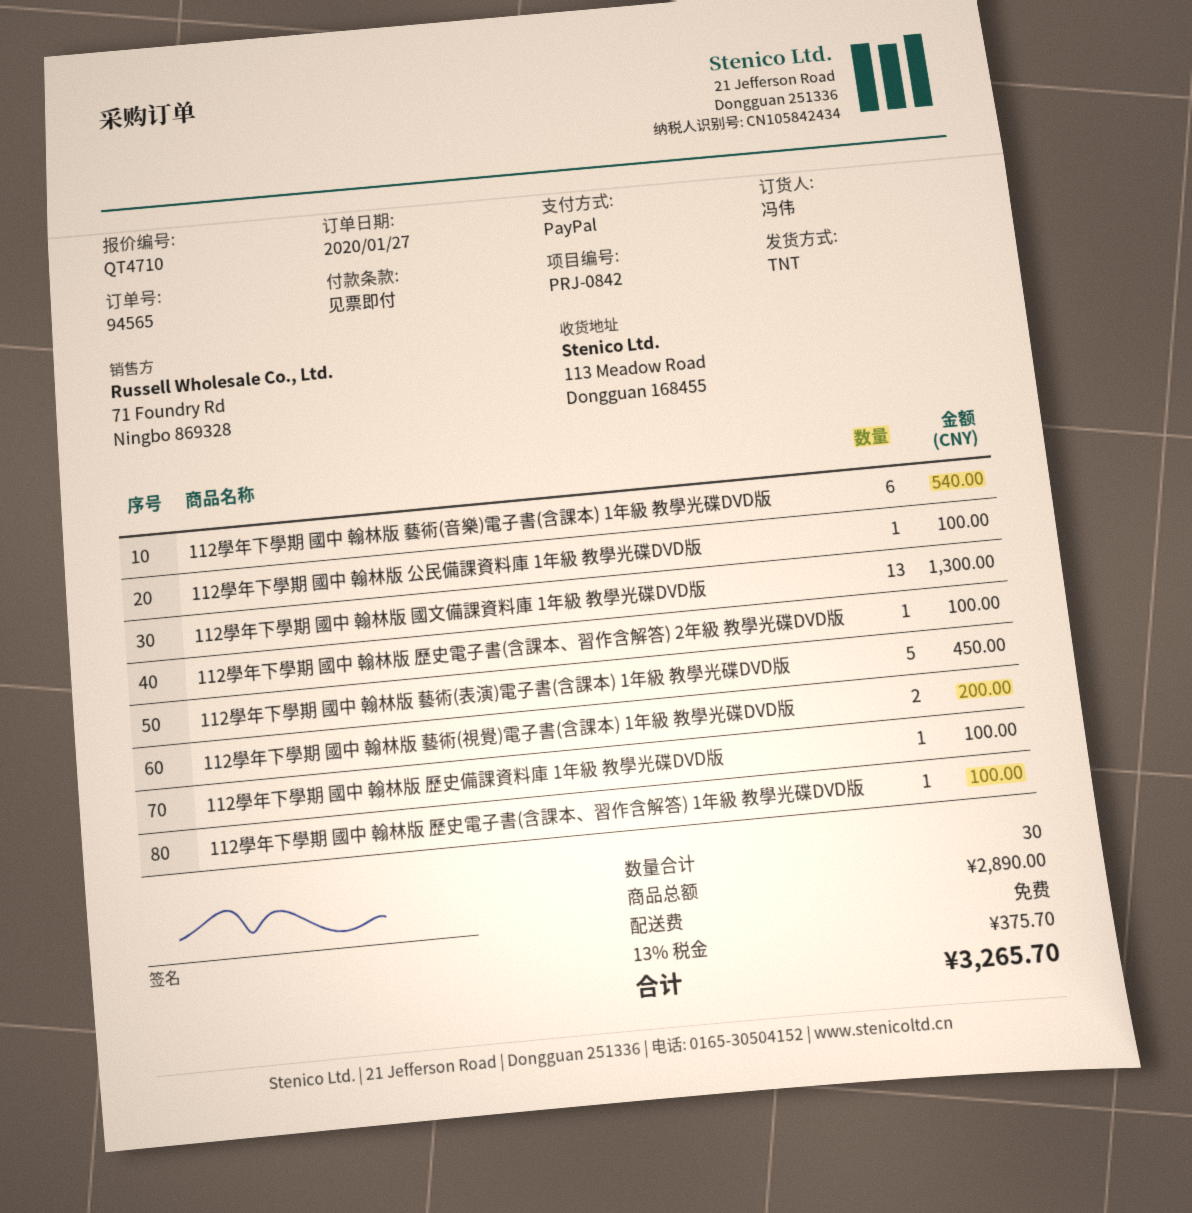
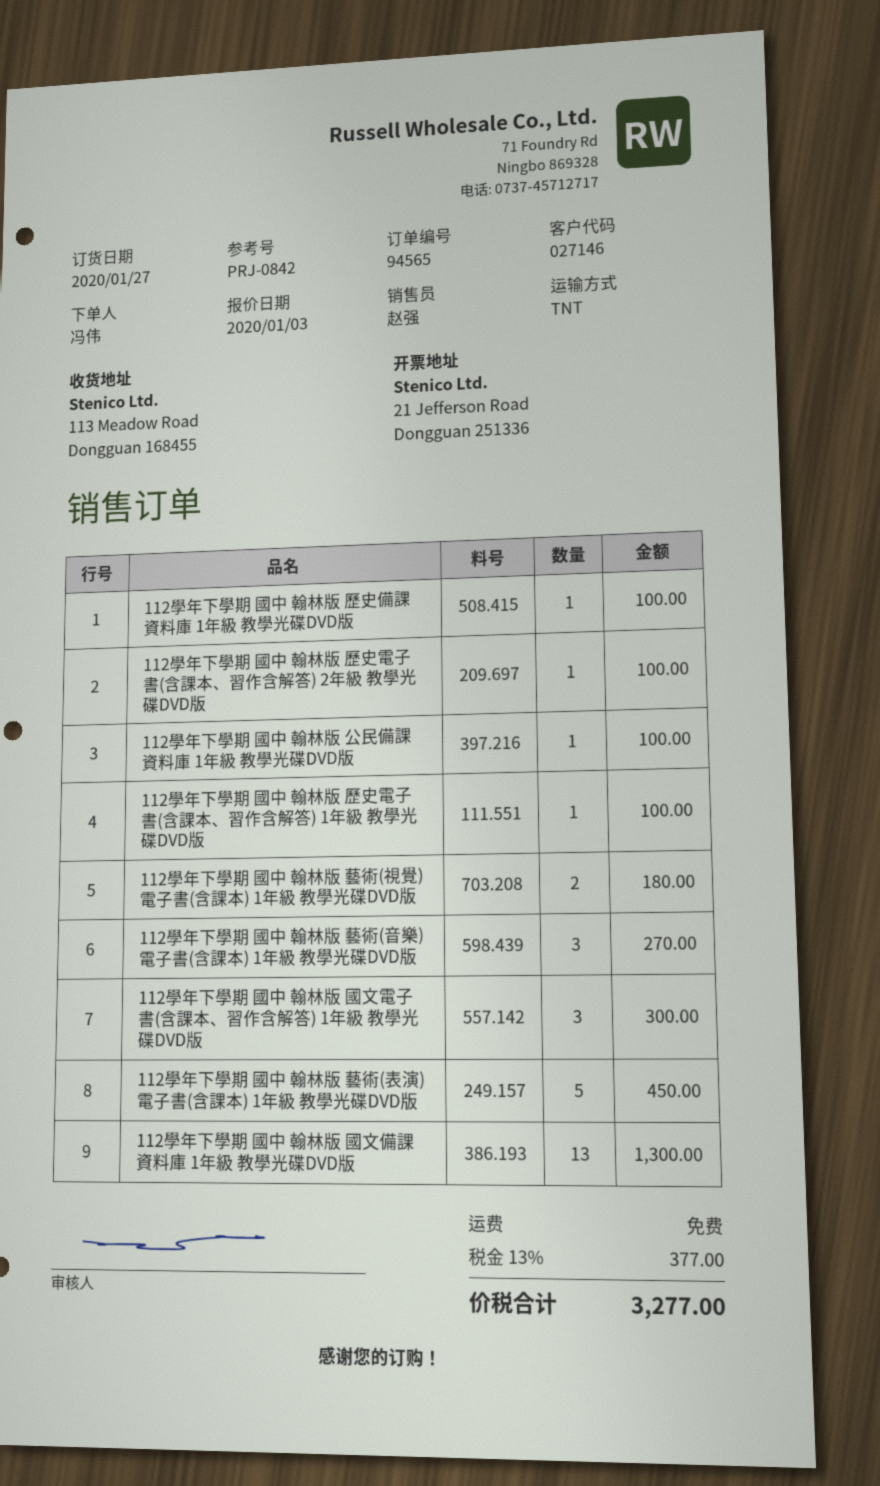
112學年下學期 國中 翰林版 藝術(音樂)電子書(含課本) 1年級 教學光碟DVD版: 6 for 540.00 -> 3 for 270.00
112學年下學期 國中 翰林版 藝術(視覺)電子書(含課本) 1年級 教學光碟DVD版: 2 for 200.00 -> 2 for 180.00
112學年下學期 國中 翰林版 國文電子書(含課本、習作含解答) 1年級 教學光碟DVD版: none -> 3 for 300.00
tax: 13% = 375.70 -> 13% = 377.00
total: 3265.70 -> 3277.00

